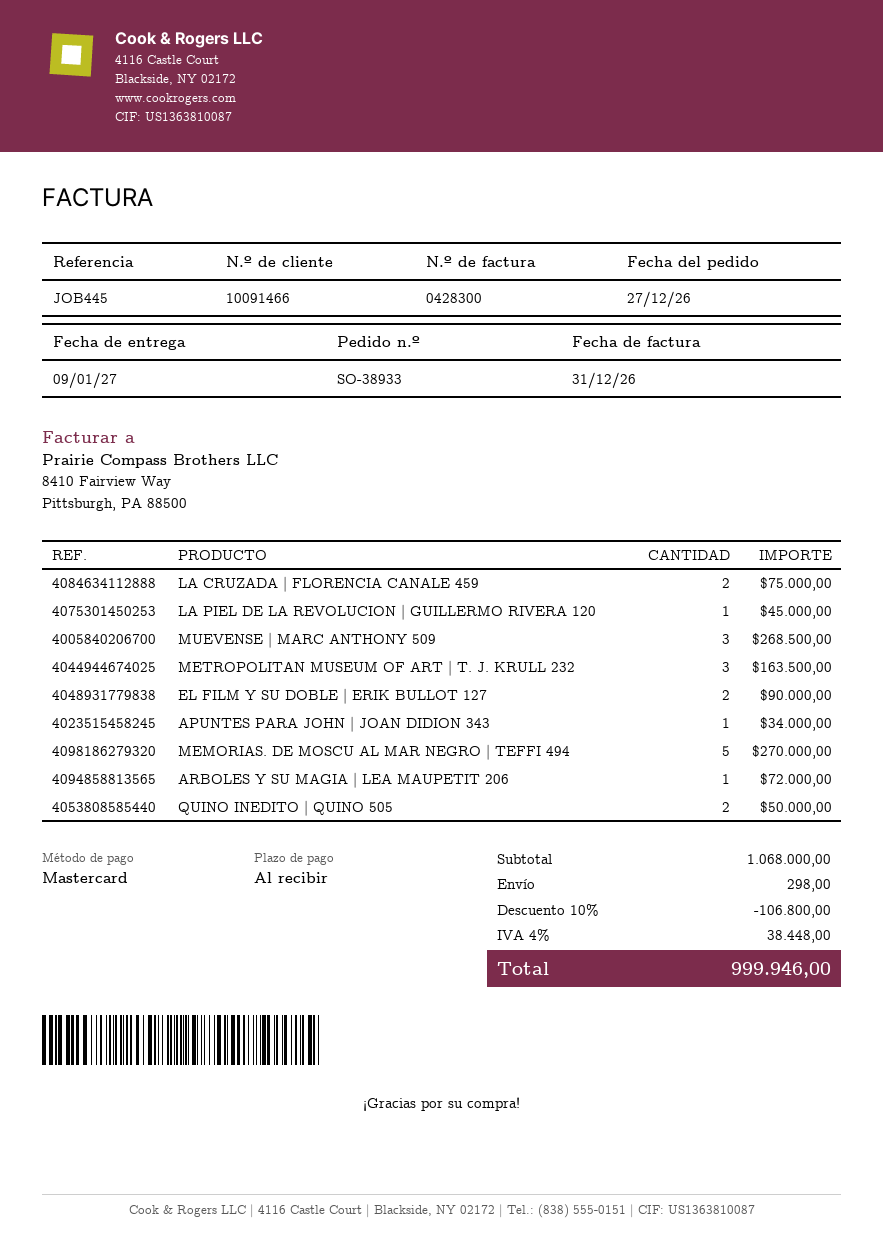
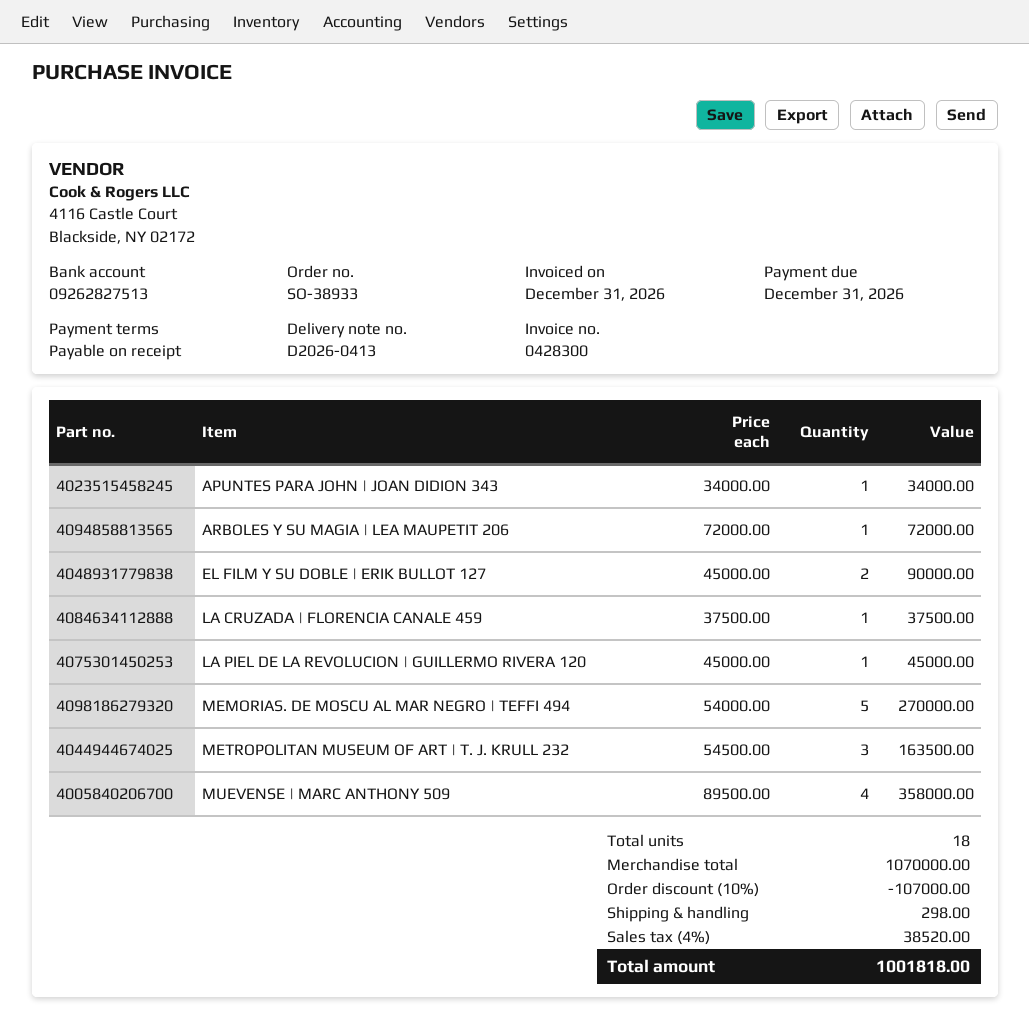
LA CRUZADA | FLORENCIA CANALE 459: 2 for 75000.00 -> 1 for 37500.00
MUEVENSE | MARC ANTHONY 509: 3 for 268500.00 -> 4 for 358000.00
QUINO INEDITO | QUINO 505: 2 for 50000.00 -> none
subtotal: 1068000.00 -> 1070000.00
discount: 10% = 106800.00 -> 10% = 107000.00
tax: 4% = 38448.00 -> 4% = 38520.00
total: 999946.00 -> 1001818.00

